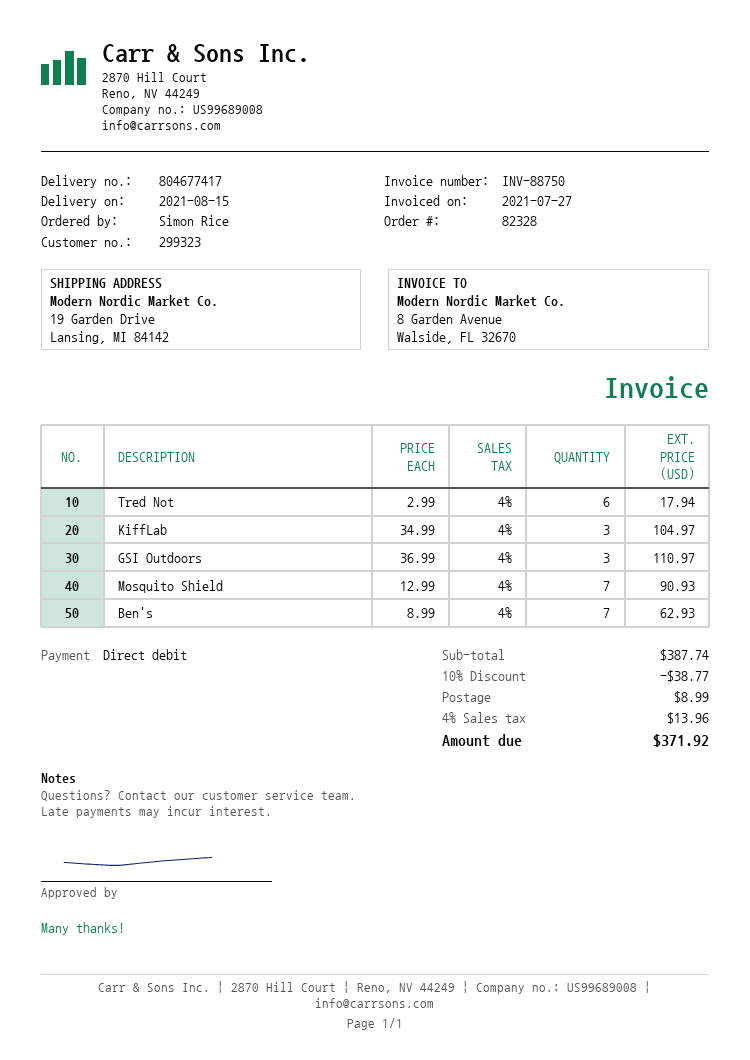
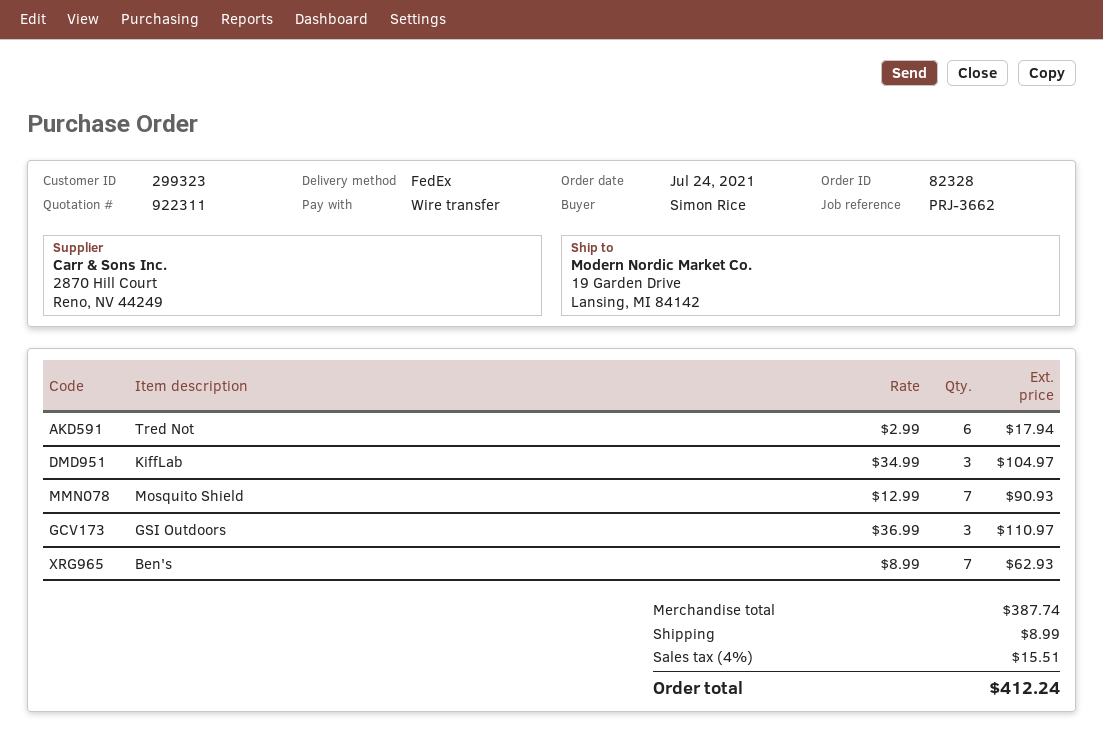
payment method: direct debit -> bank transfer
discount: 10% = 38.77 -> none
tax: 4% = 13.96 -> 4% = 15.51
total: 371.92 -> 412.24

